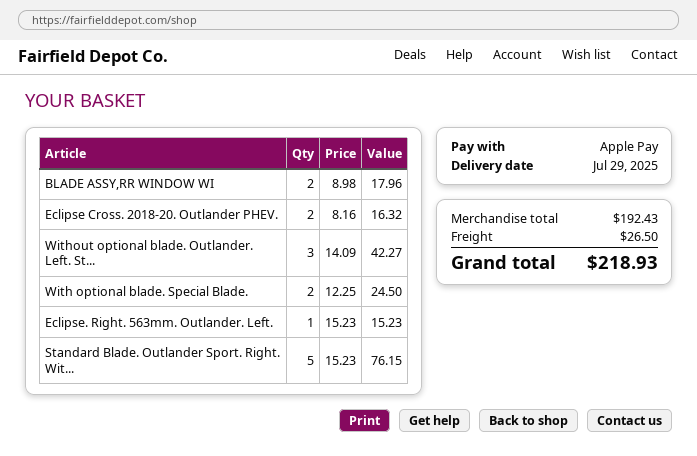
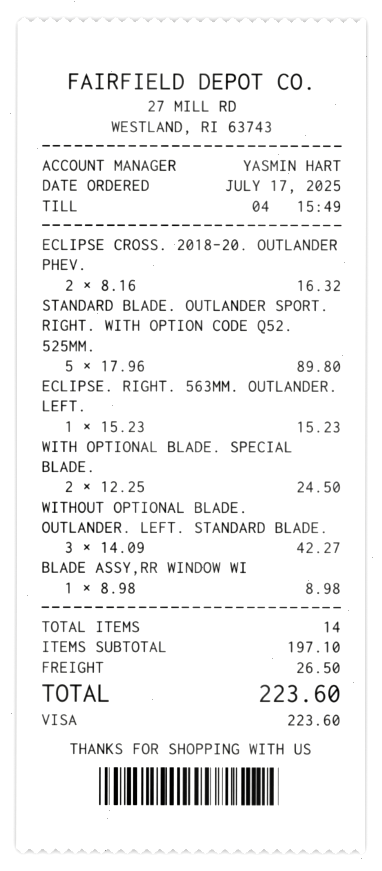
payment method: Apple Pay -> Visa
BLADE ASSY,RR WINDOW WI: 2 x 8.98 = 17.96 -> 1 x 8.98 = 8.98
Standard Blade. Outlander Sport. Right. Wit...: 5 x 15.23 = 76.15 -> 5 x 17.96 = 89.80
subtotal: 192.43 -> 197.10
total: 218.93 -> 223.60

